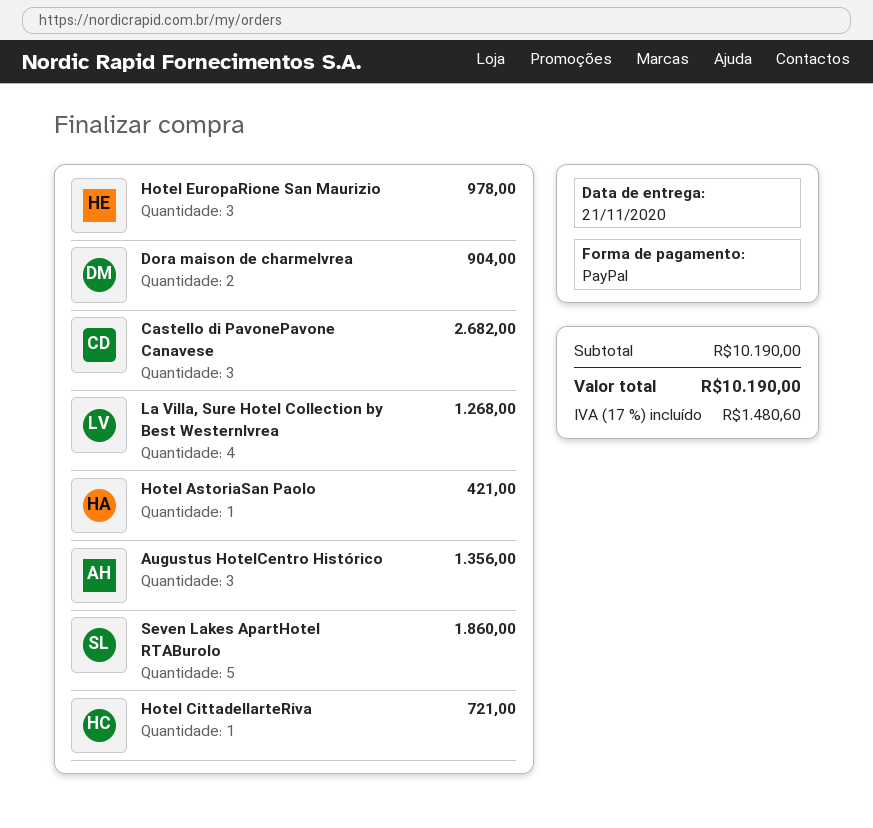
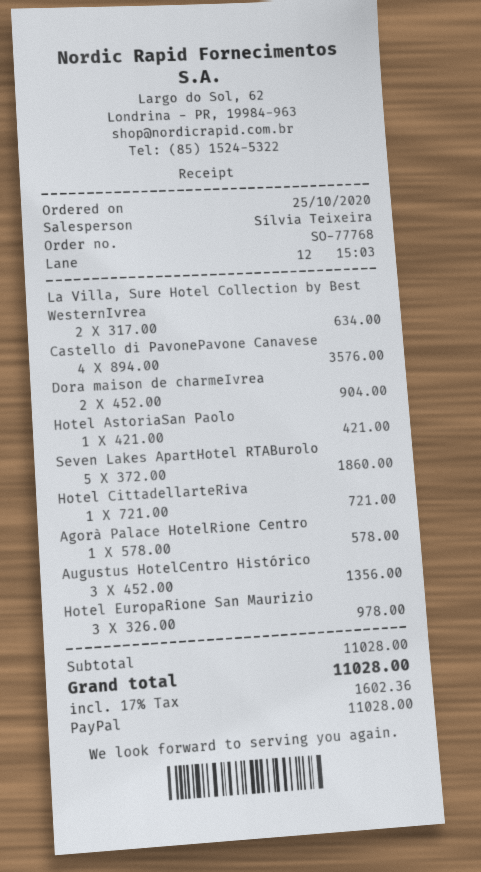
Castello di PavonePavone Canavese: 3 for 2682.00 -> 4 for 3576.00
La Villa, Sure Hotel Collection by Best WesternIvrea: 4 for 1268.00 -> 2 for 634.00
Agorà Palace HotelRione Centro: none -> 1 for 578.00
subtotal: 10190.00 -> 11028.00
tax: 17% = 1480.60 -> 17% = 1602.36
total: 10190.00 -> 11028.00

